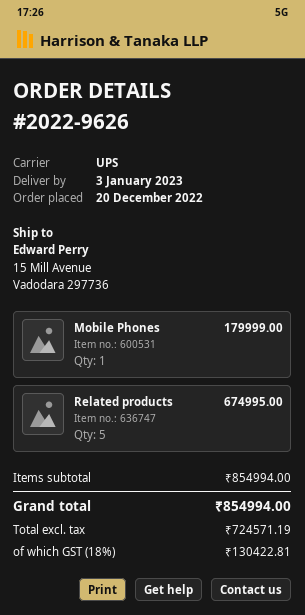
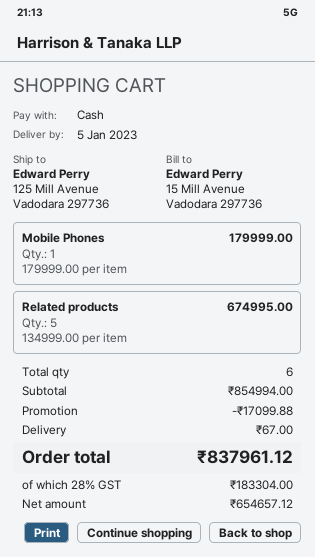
delivery date: 2023-01-03 -> 2023-01-05
ship to: 15 Mill Avenue, Vadodara 297736 -> 125 Mill Avenue, Vadodara 297736
discount: none -> 17099.88
shipping: none -> 67.00
net: 724571.19 -> 654657.12
tax: 18% = 130422.81 -> 28% = 183304.00
total: 854994.00 -> 837961.12

